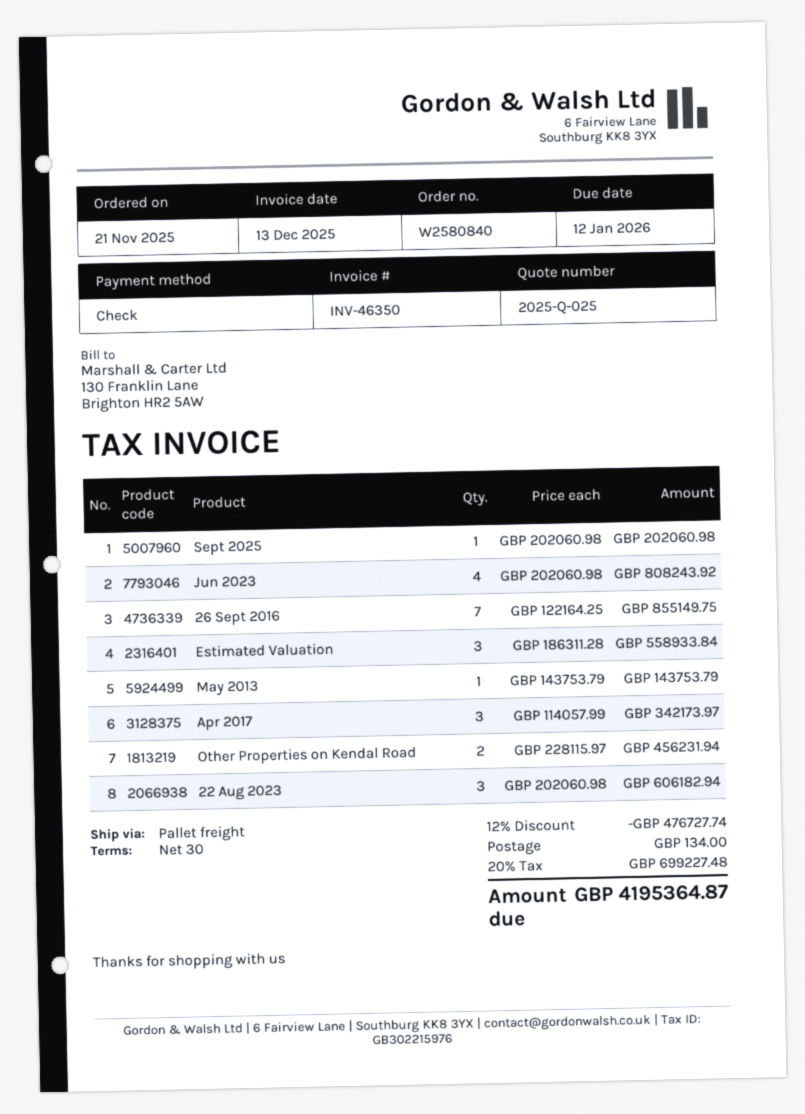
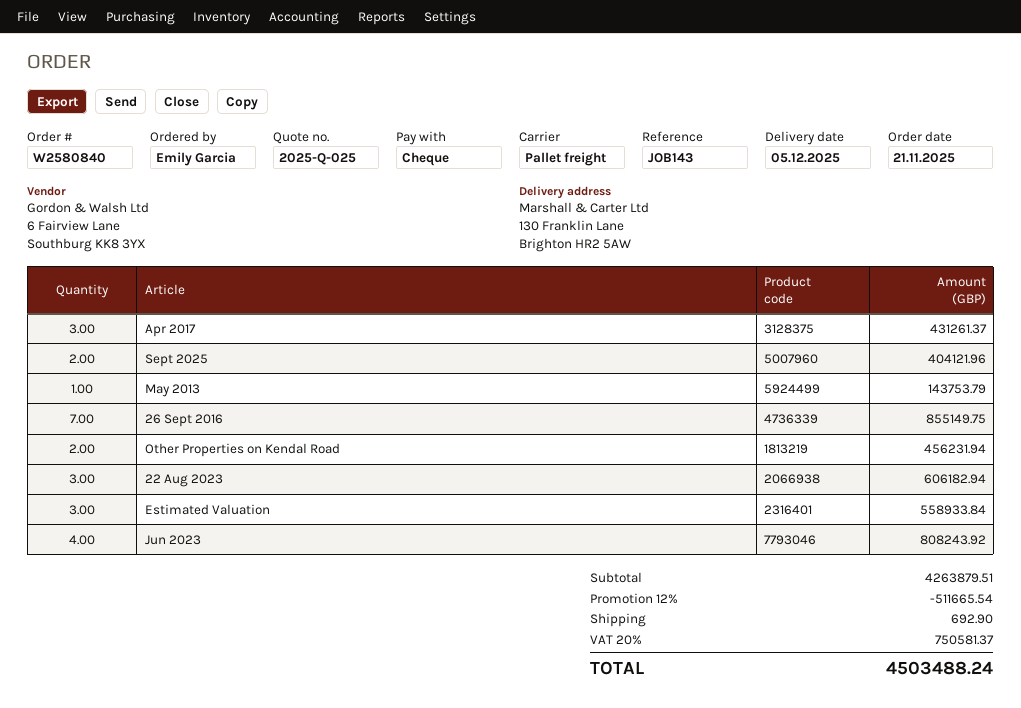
Sept 2025: 1 for 202060.98 -> 2 for 404121.96
Apr 2017: 3 for 342173.97 -> 3 for 431261.37
discount: 12% = 476727.74 -> 12% = 511665.54
shipping: 134.00 -> 692.90
tax: 20% = 699227.48 -> 20% = 750581.37
total: 4195364.87 -> 4503488.24

